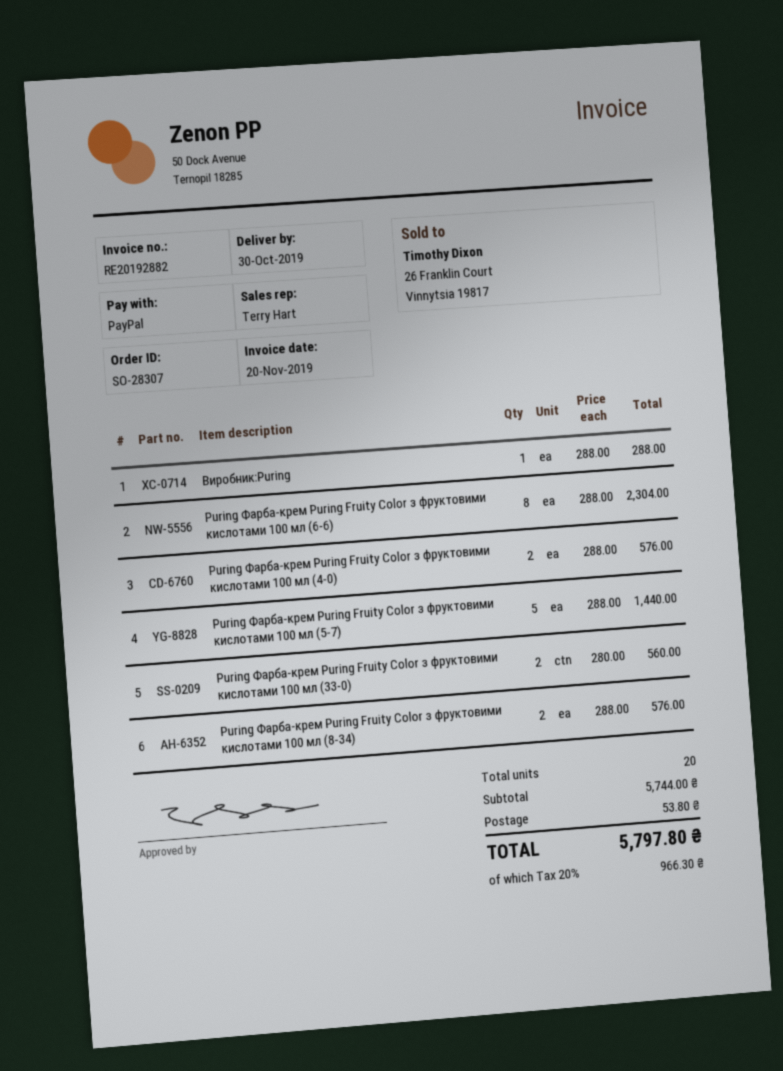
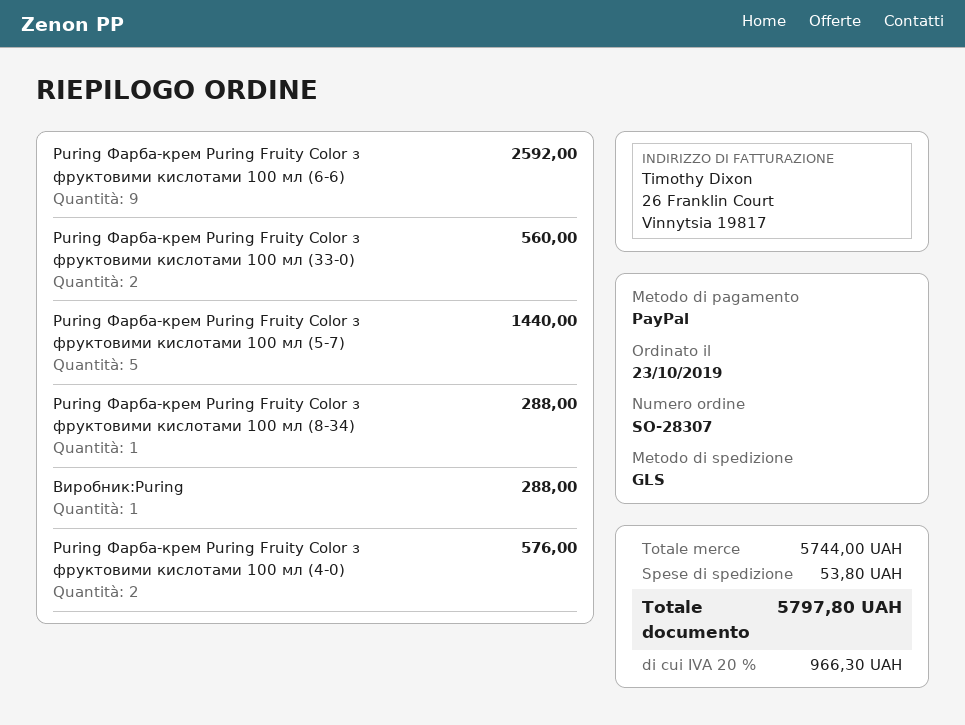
Puring Фарба-крем Puring Fruity Color з фруктовими кислотами 100 мл (6-6): 8 for 2304.00 -> 9 for 2592.00
Puring Фарба-крем Puring Fruity Color з фруктовими кислотами 100 мл (8-34): 2 for 576.00 -> 1 for 288.00

